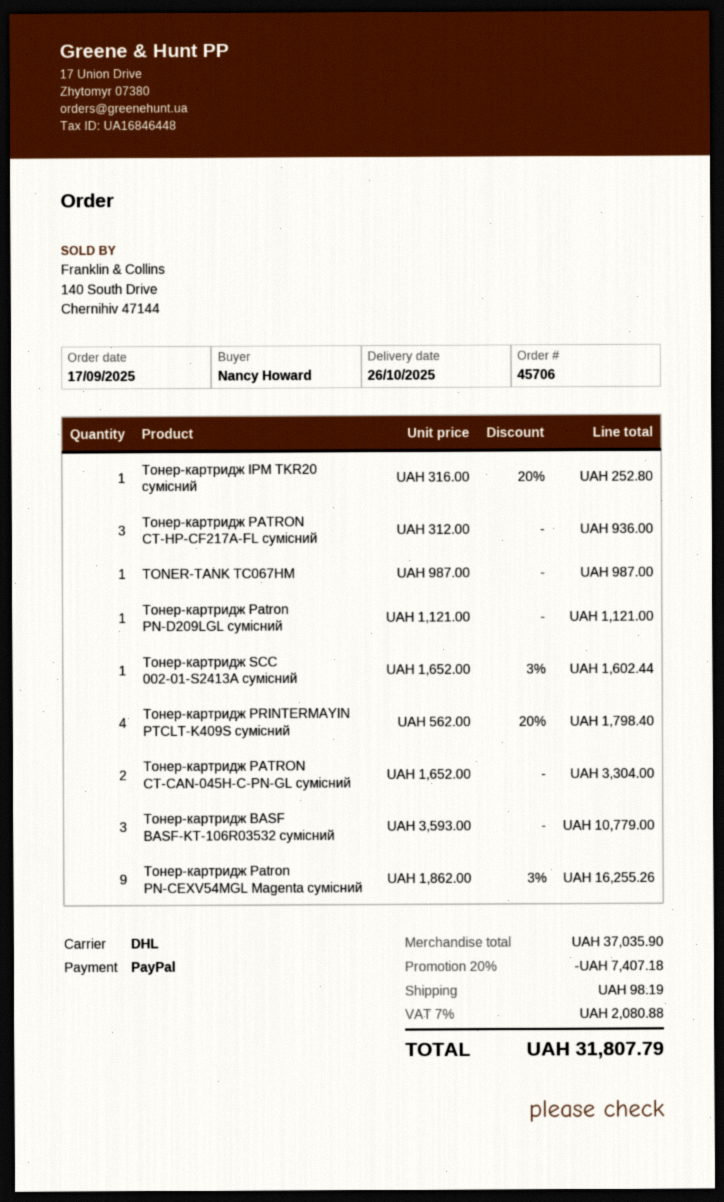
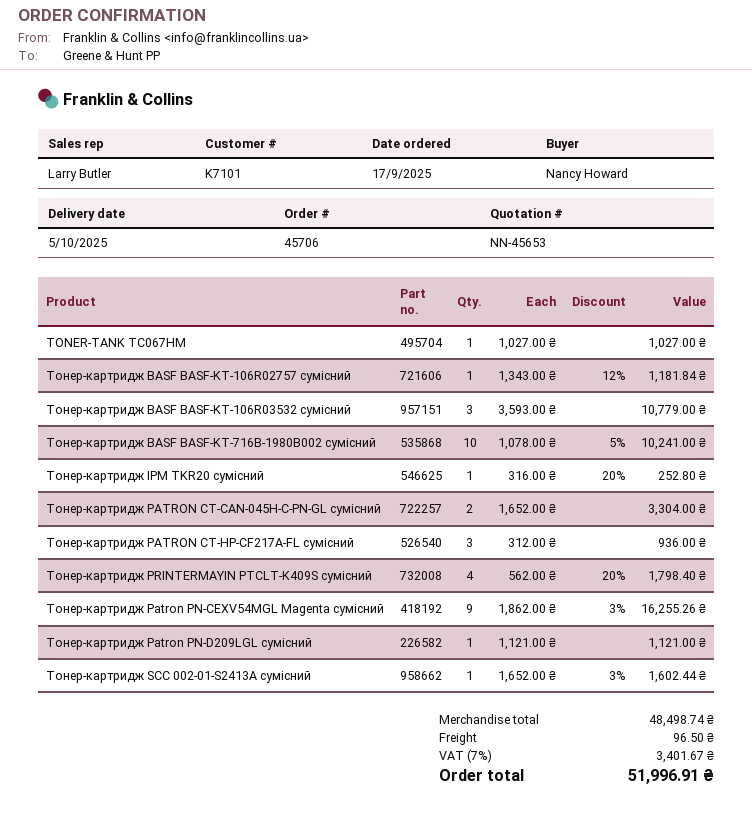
delivery date: 2025-10-26 -> 2025-10-05
TONER-TANK TC067HM: 1 x 987.00 = 987.00 -> 1 x 1027.00 = 1027.00
Тонер-картридж BASF BASF-KT-106R02757 сумісний: none -> 1 x 1343.00 - 12% = 1181.84
Тонер-картридж BASF BASF-KT-716B-1980B002 сумісний: none -> 10 x 1078.00 - 5% = 10241.00
subtotal: 37035.90 -> 48498.74
discount: 20% = 7407.18 -> none
shipping: 98.19 -> 96.50
tax: 7% = 2080.88 -> 7% = 3401.67
total: 31807.79 -> 51996.91

